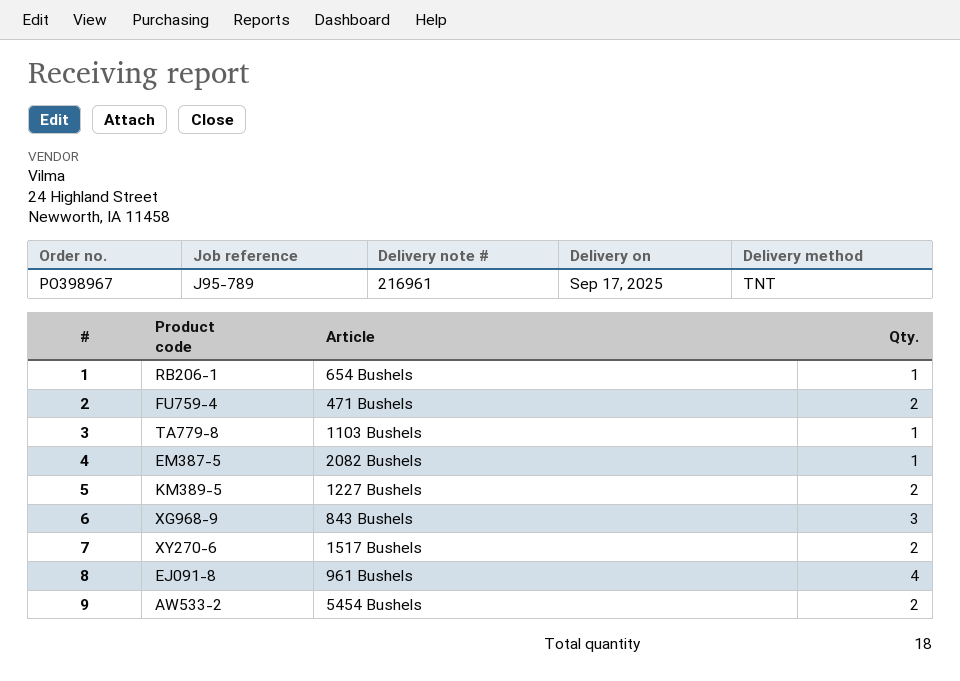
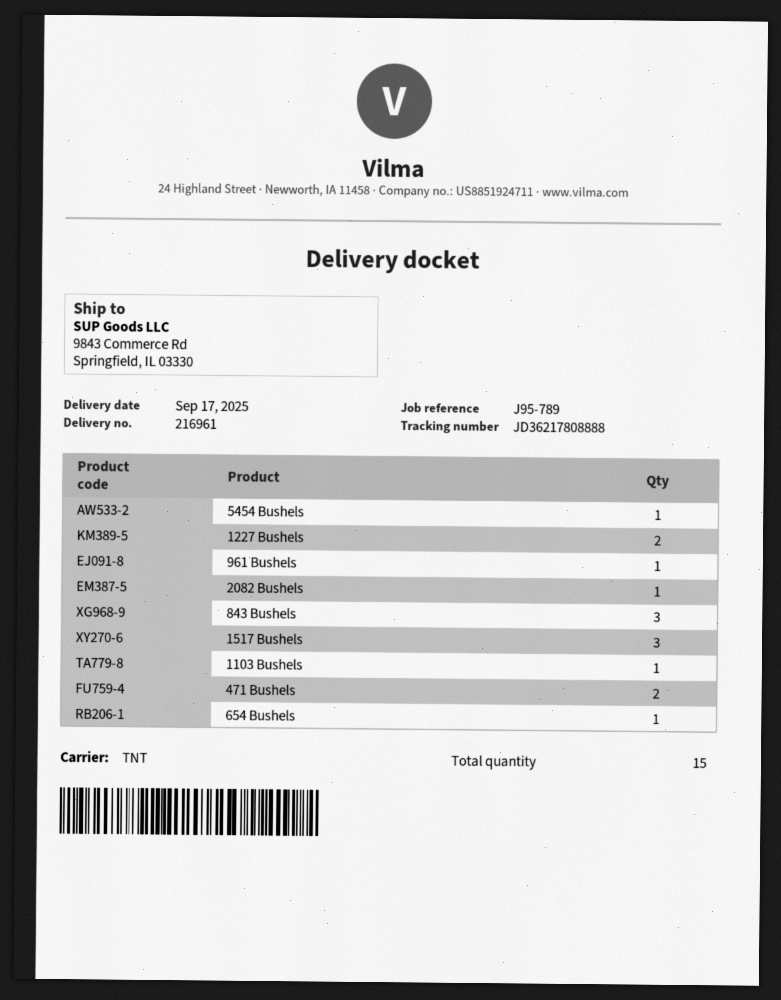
1517 Bushels: 2 -> 3
961 Bushels: 4 -> 1
5454 Bushels: 2 -> 1
total quantity: 18 -> 15

